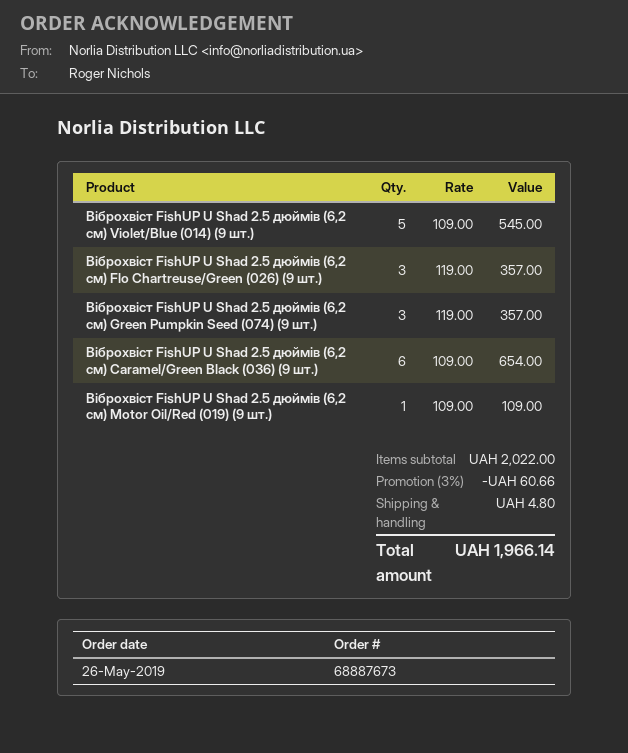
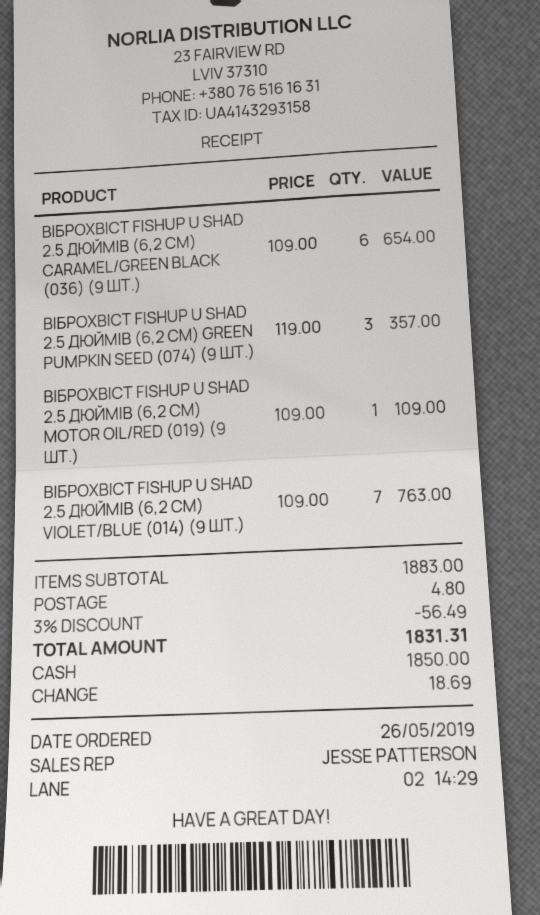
Віброхвіст FishUP U Shad 2.5 дюймів (6,2 см) Violet/Blue (014) (9 шт.): 5 x 109.00 = 545.00 -> 7 x 109.00 = 763.00
Віброхвіст FishUP U Shad 2.5 дюймів (6,2 см) Flo Chartreuse/Green (026) (9 шт.): 3 x 119.00 = 357.00 -> none
subtotal: 2022.00 -> 1883.00
discount: 3% = 60.66 -> 3% = 56.49
total: 1966.14 -> 1831.31

